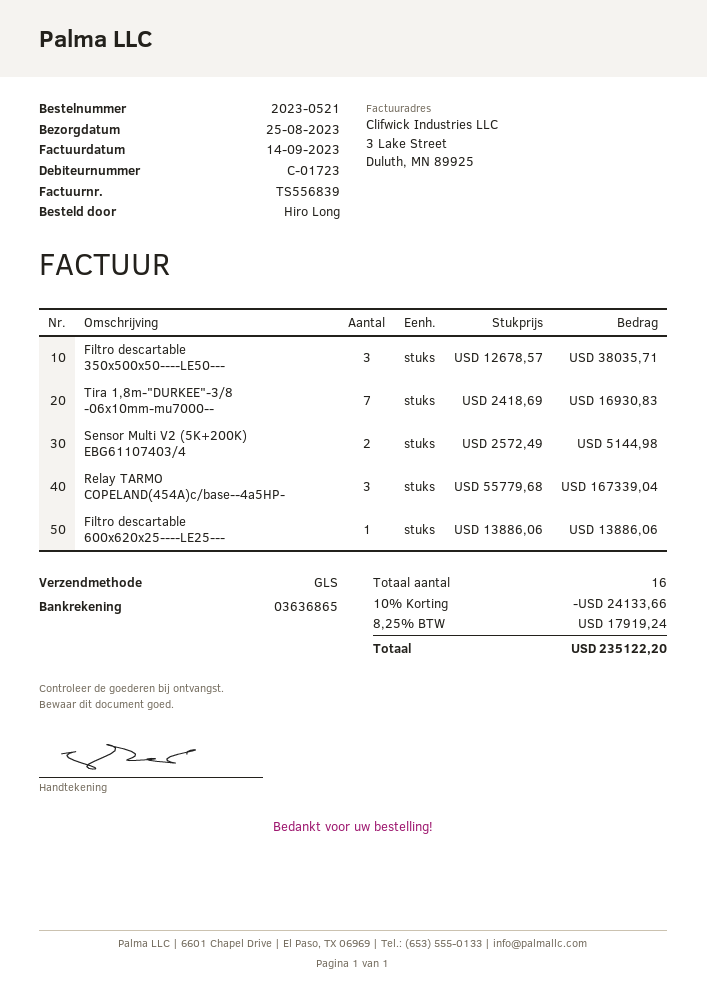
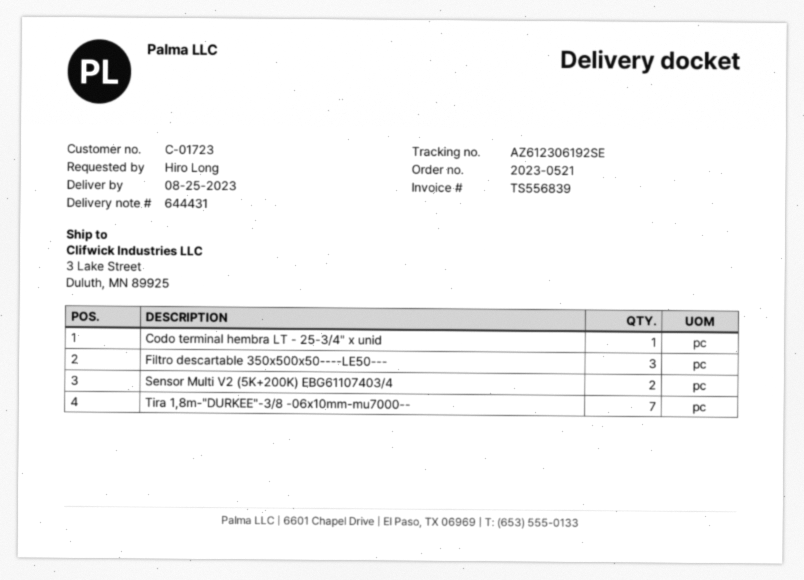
Relay TARMO COPELAND(454A)c/base--4a5HP-: 3 -> none
Filtro descartable 600x620x25----LE25---: 1 -> none
Codo terminal hembra LT - 25-3/4" x unid: none -> 1

